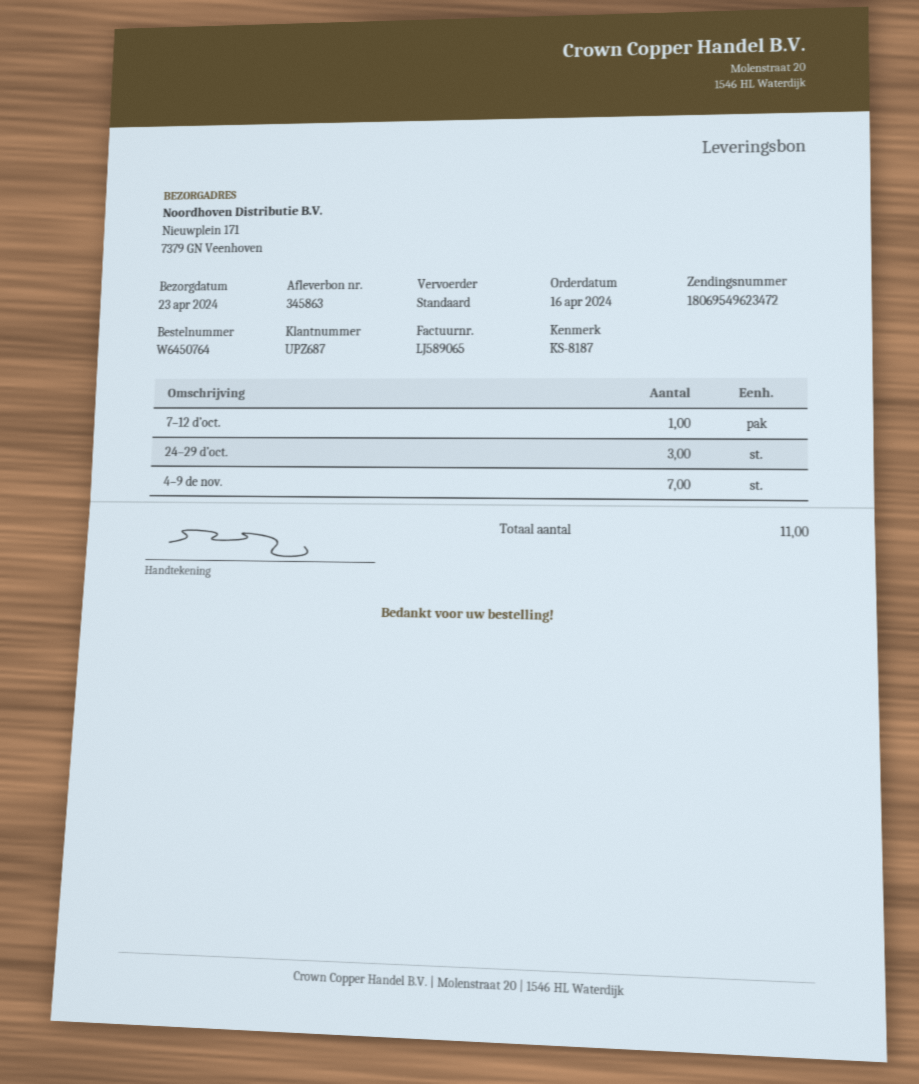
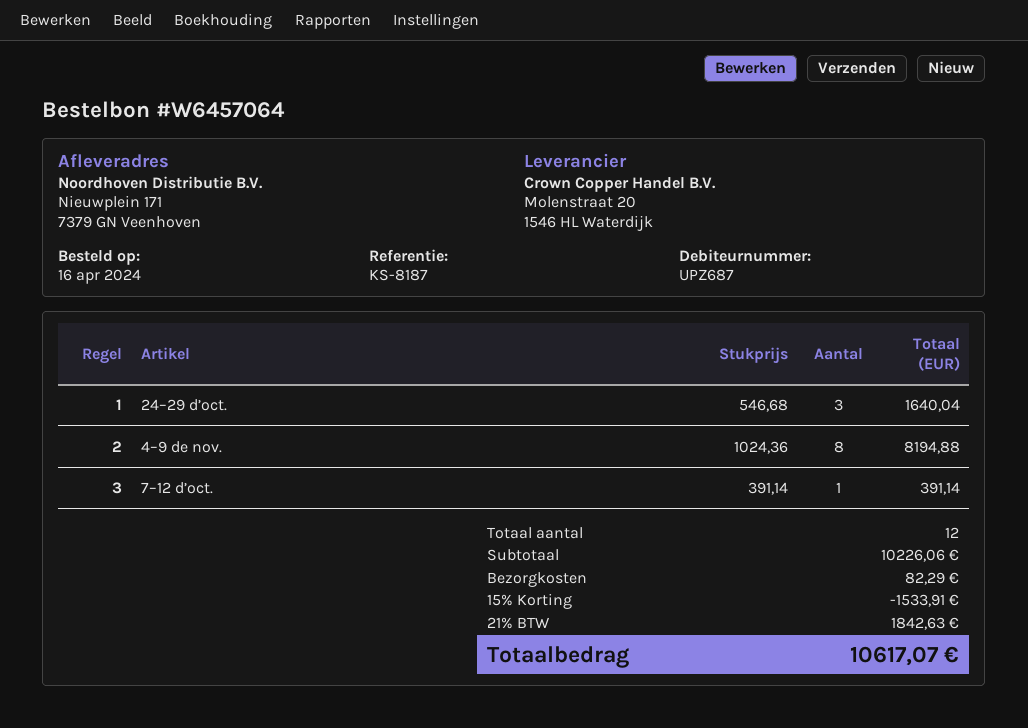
order number: W6450764 -> W6457064
4–9 de nov.: 7 -> 8
total quantity: 11 -> 12

